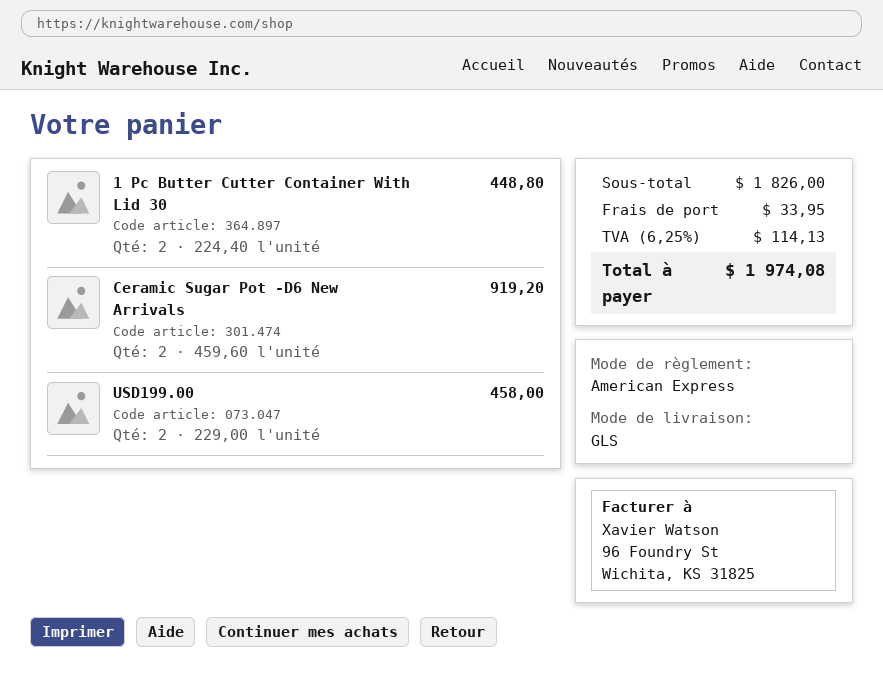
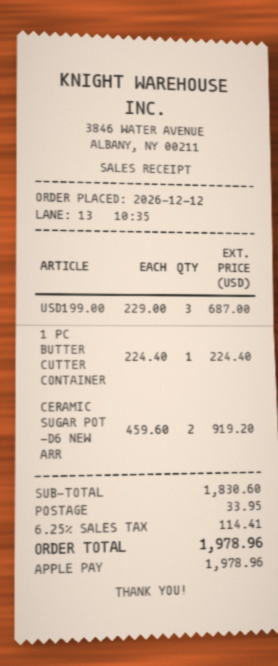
payment method: American Express -> Apple Pay
1 Pc Butter Cutter Container With Lid 30: 2 x 224.40 = 448.80 -> 1 x 224.40 = 224.40
USD199.00: 2 x 229.00 = 458.00 -> 3 x 229.00 = 687.00
subtotal: 1826.00 -> 1830.60
tax: 6.25% = 114.13 -> 6.25% = 114.41
total: 1974.08 -> 1978.96

